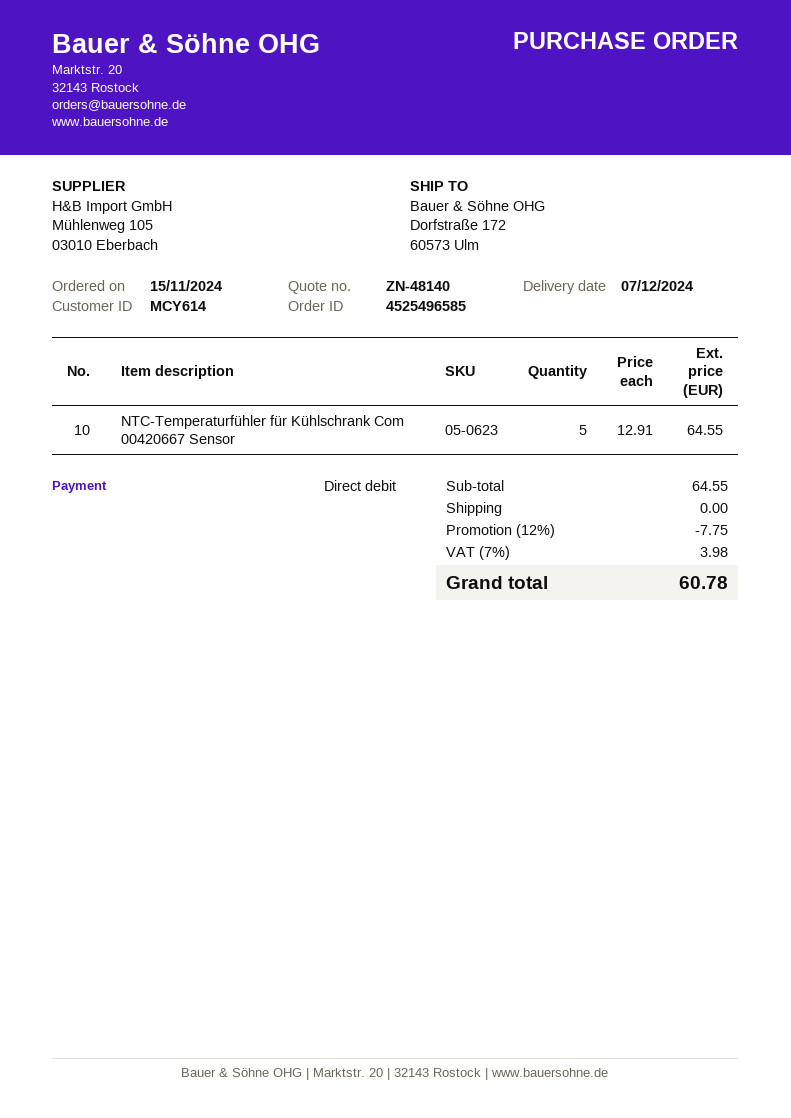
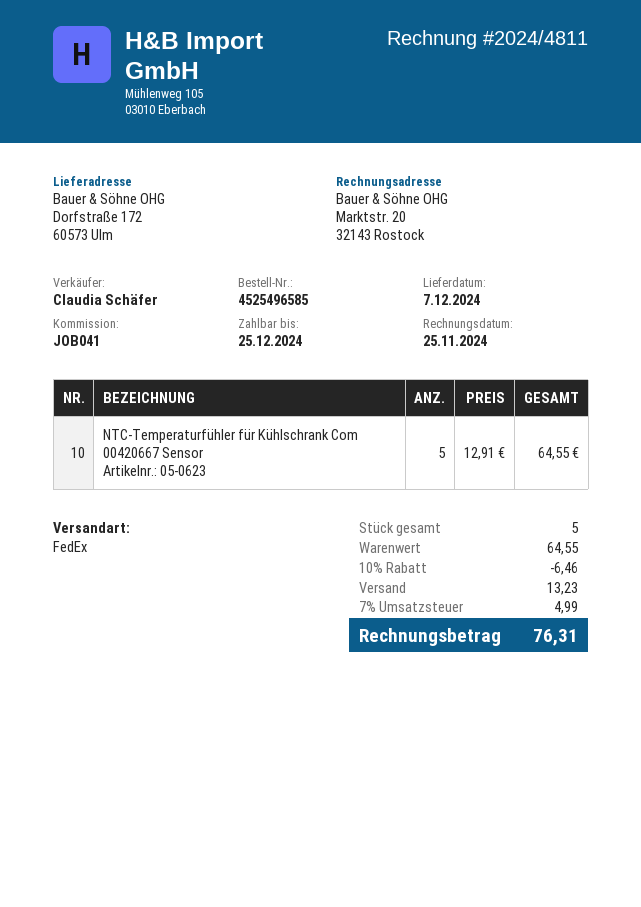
discount: 12% = 7.75 -> 10% = 6.46
shipping: 0.00 -> 13.23
tax: 7% = 3.98 -> 7% = 4.99
total: 60.78 -> 76.31

